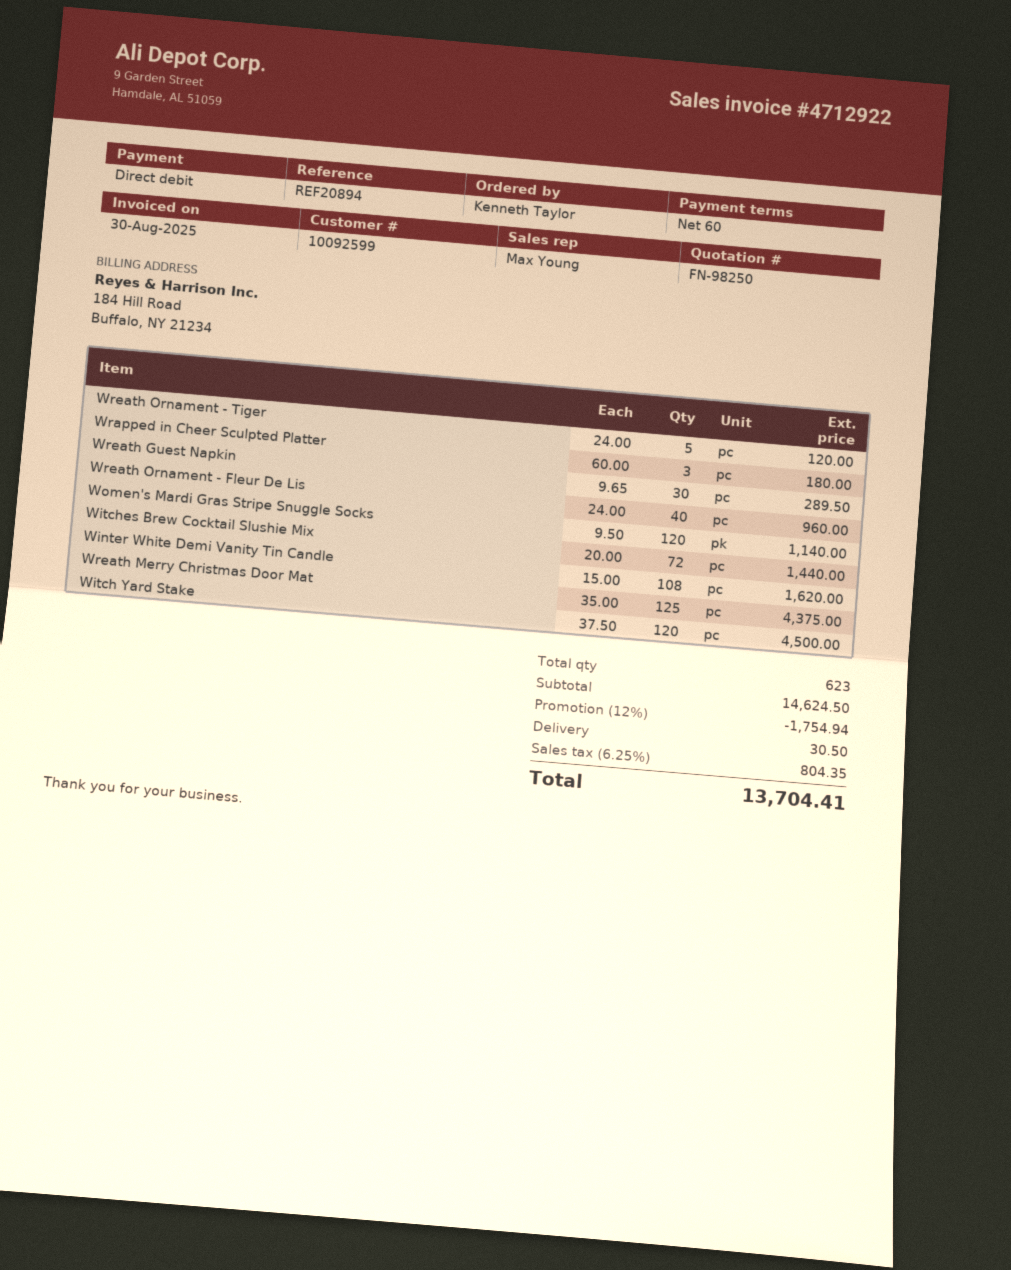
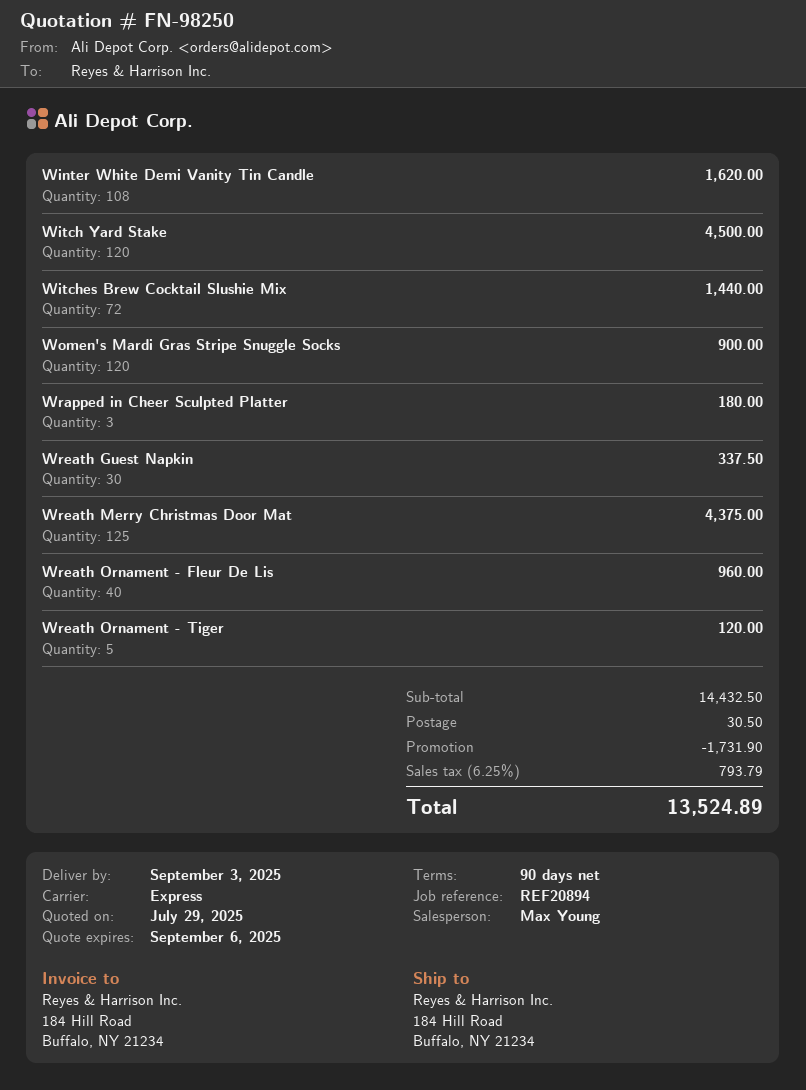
payment terms: 60 days -> 90 days
Wreath Guest Napkin: 30 for 289.50 -> 30 for 337.50
Women's Mardi Gras Stripe Snuggle Socks: 120 for 1140.00 -> 120 for 900.00
subtotal: 14624.50 -> 14432.50
discount: 1754.94 -> 1731.90
tax: 6.25% = 804.35 -> 6.25% = 793.79
total: 13704.41 -> 13524.89

